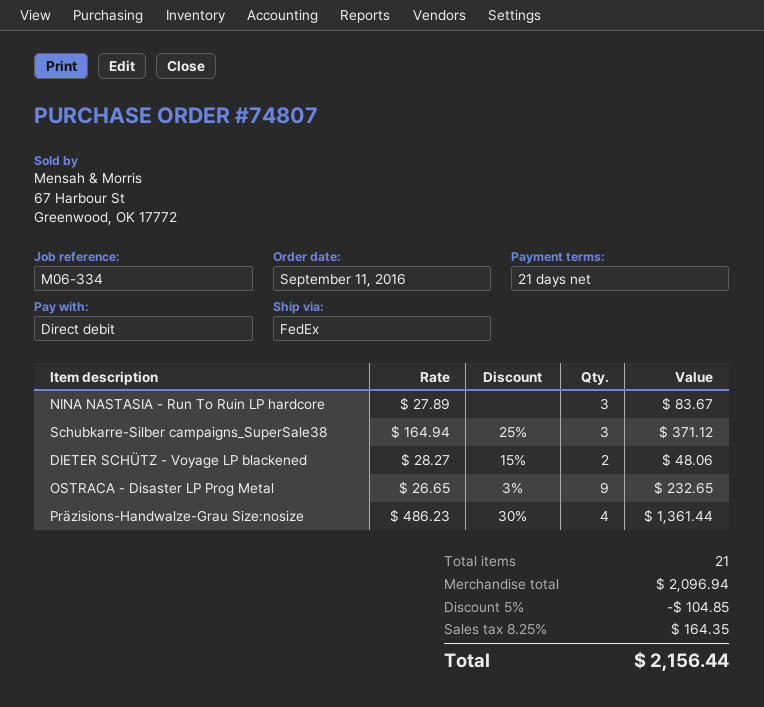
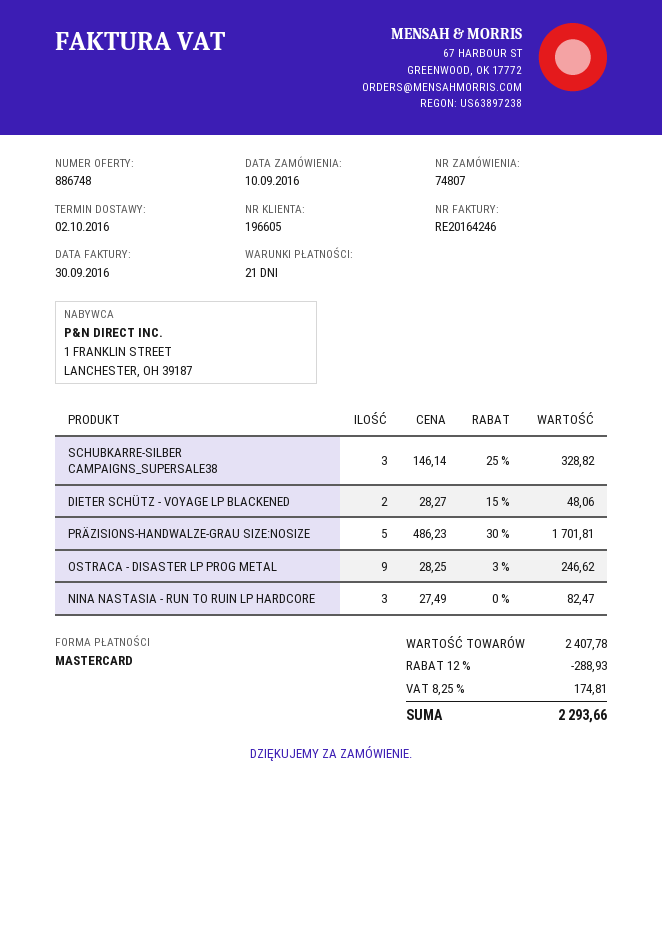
order date: 2016-09-11 -> 2016-09-10
payment method: direct debit -> Mastercard
NINA NASTASIA - Run To Ruin LP hardcore: 3 x 27.89 = 83.67 -> 3 x 27.49 = 82.47
Schubkarre-Silber campaigns_SuperSale38: 3 x 164.94 - 25% = 371.12 -> 3 x 146.14 - 25% = 328.82
OSTRACA - Disaster LP Prog Metal: 9 x 26.65 - 3% = 232.65 -> 9 x 28.25 - 3% = 246.62
Präzisions-Handwalze-Grau Size:nosize: 4 x 486.23 - 30% = 1361.44 -> 5 x 486.23 - 30% = 1701.81
subtotal: 2096.94 -> 2407.78
discount: 5% = 104.85 -> 12% = 288.93
tax: 8.25% = 164.35 -> 8.25% = 174.81
total: 2156.44 -> 2293.66

